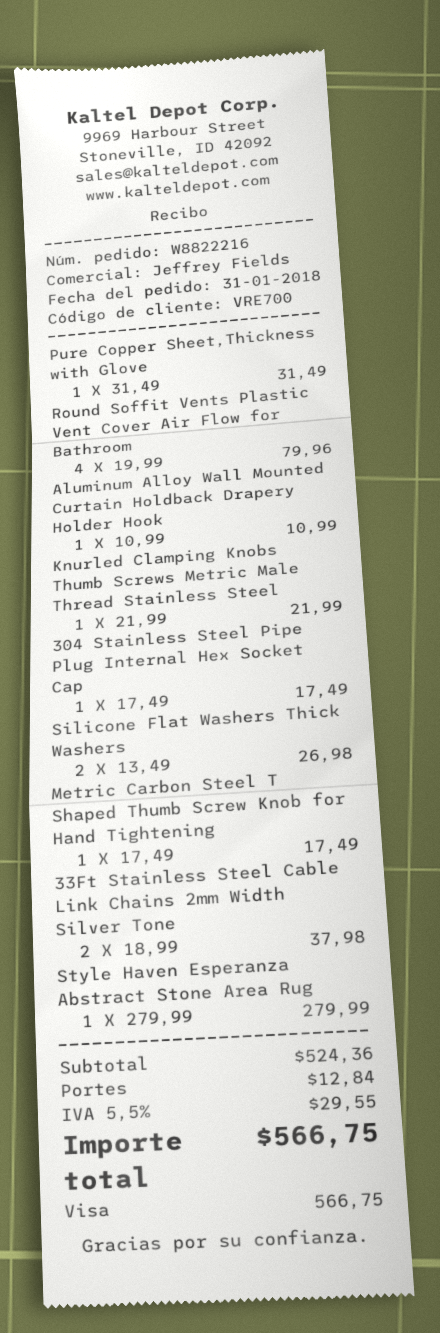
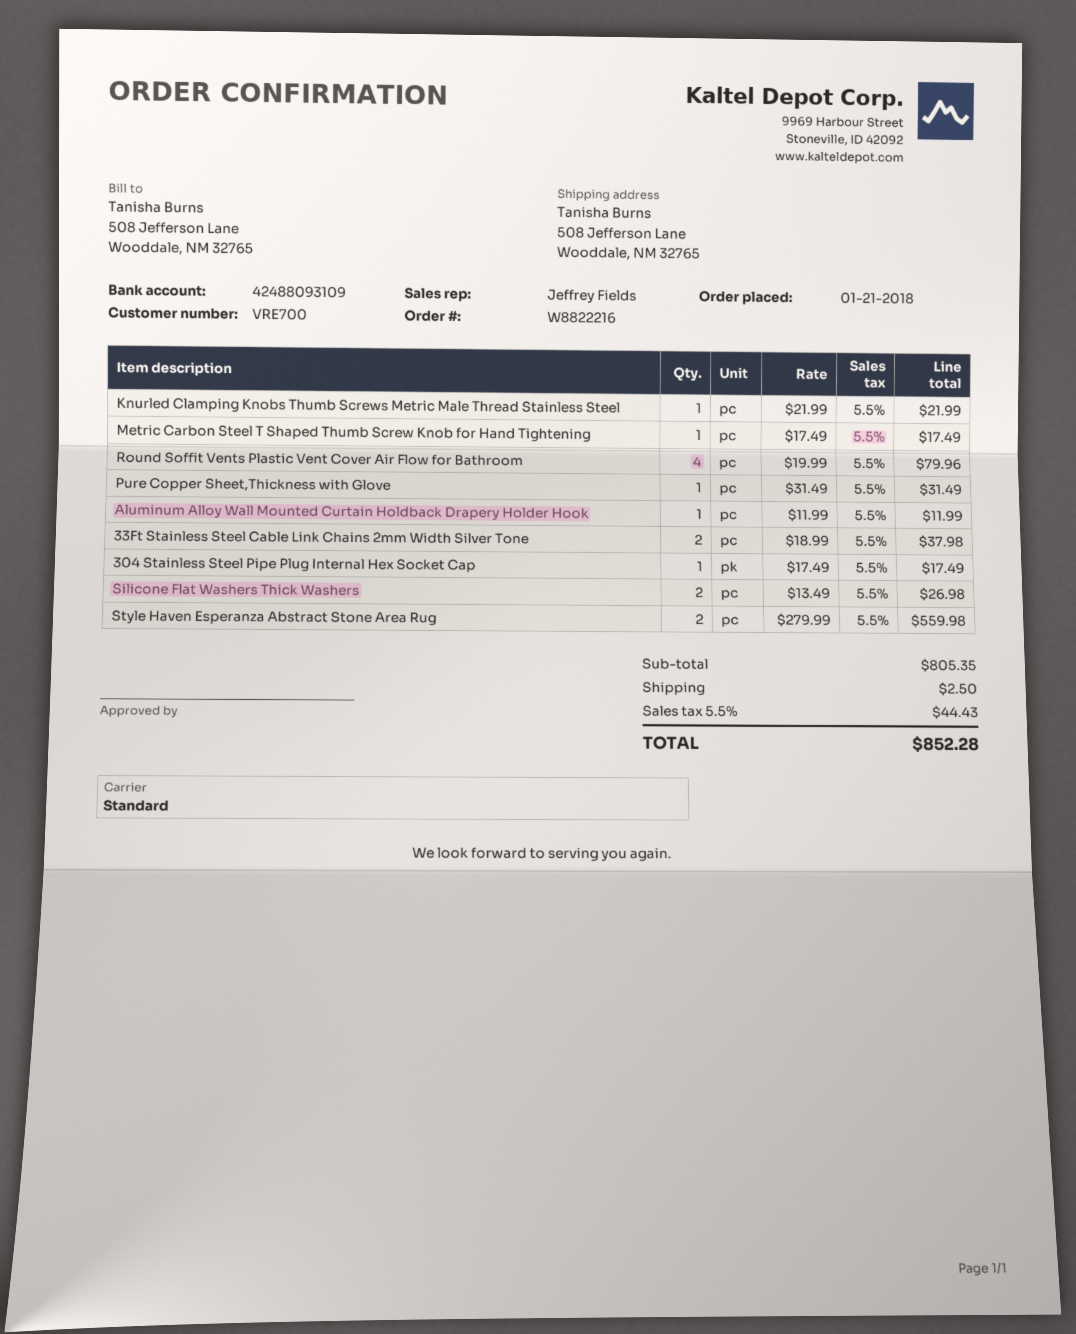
order date: 2018-01-31 -> 2018-01-21
Aluminum Alloy Wall Mounted Curtain Holdback Drapery Holder Hook: 1 x 10.99 = 10.99 -> 1 x 11.99 = 11.99
Style Haven Esperanza Abstract Stone Area Rug: 1 x 279.99 = 279.99 -> 2 x 279.99 = 559.98
subtotal: 524.36 -> 805.35
shipping: 12.84 -> 2.50
tax: 5.5% = 29.55 -> 5.5% = 44.43
total: 566.75 -> 852.28

